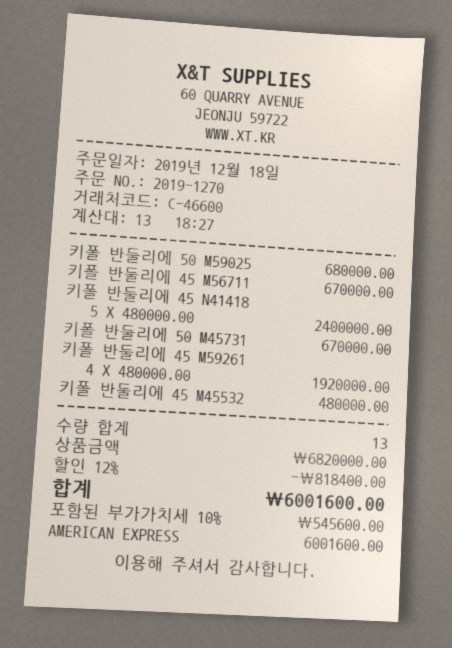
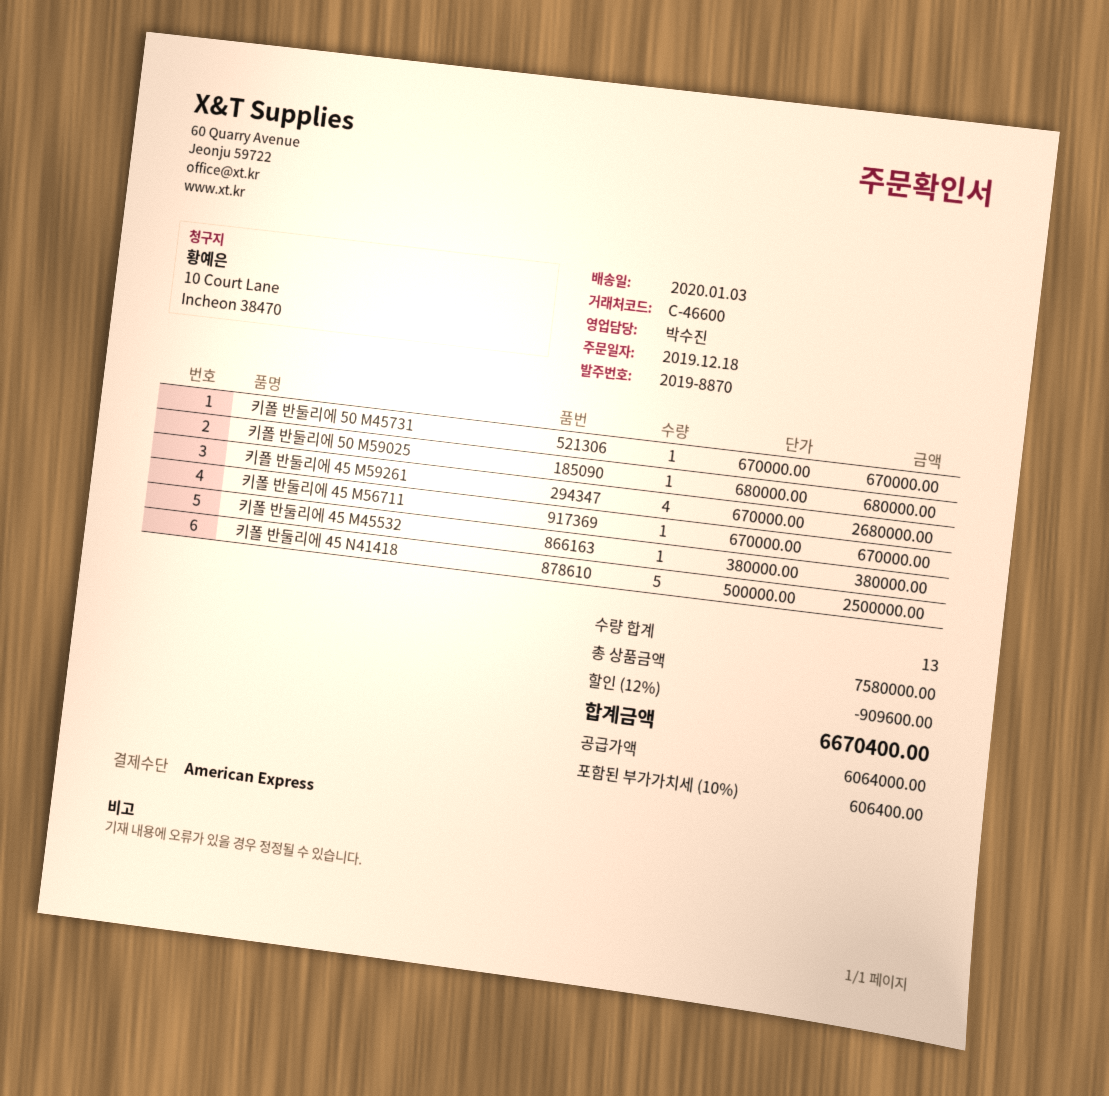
order number: 2019-1270 -> 2019-8870
키폴 반둘리에 45 N41418: 5 x 480000.00 = 2400000.00 -> 5 x 500000.00 = 2500000.00
키폴 반둘리에 45 M59261: 4 x 480000.00 = 1920000.00 -> 4 x 670000.00 = 2680000.00
키폴 반둘리에 45 M45532: 1 x 480000.00 = 480000.00 -> 1 x 380000.00 = 380000.00
subtotal: 6820000.00 -> 7580000.00
discount: 12% = 818400.00 -> 12% = 909600.00
tax: 10% = 545600.00 -> 10% = 606400.00
total: 6001600.00 -> 6670400.00

